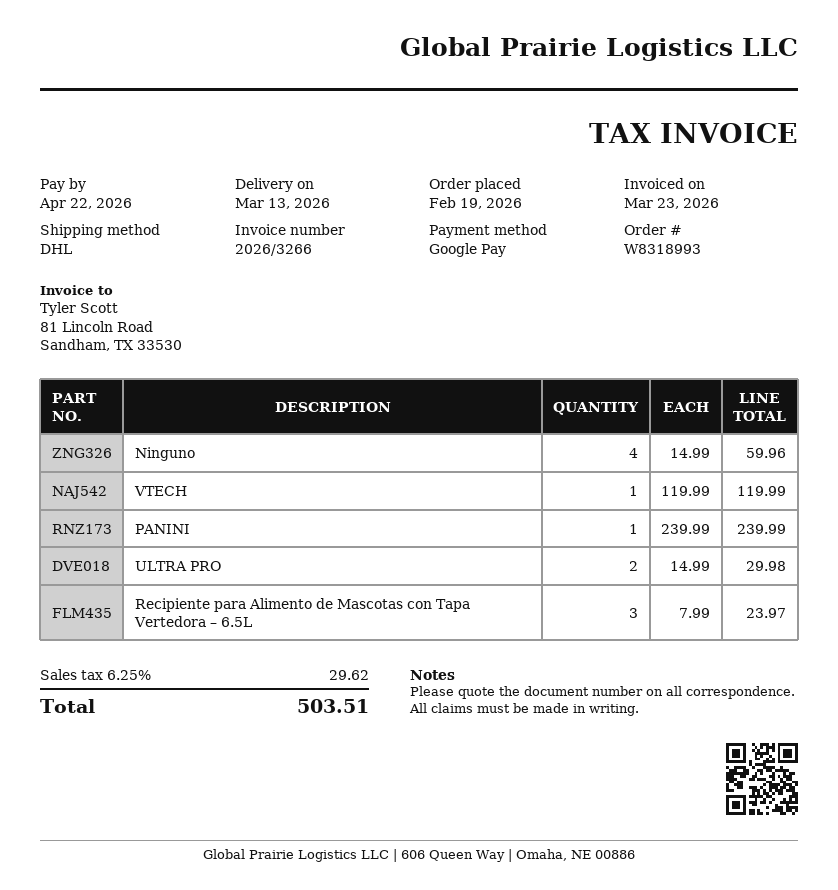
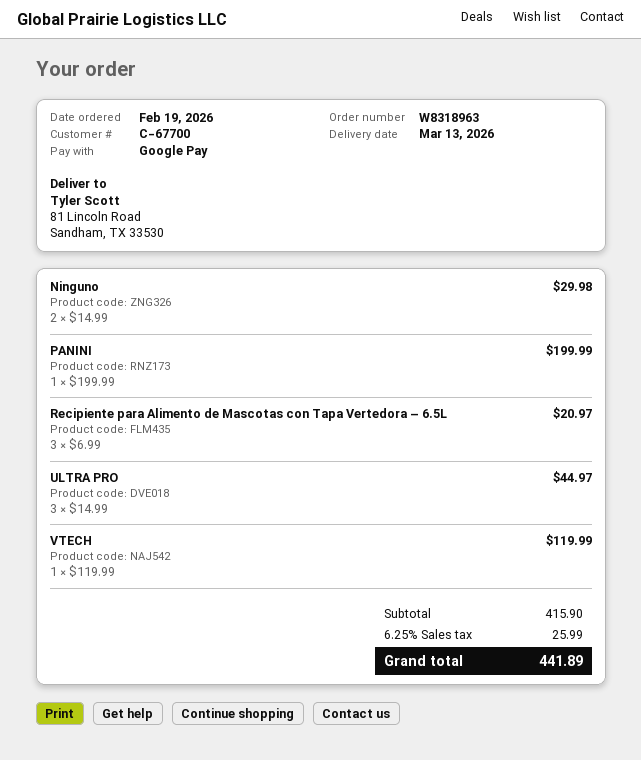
order number: W8318993 -> W8318963
Ninguno: 4 x 14.99 = 59.96 -> 2 x 14.99 = 29.98
PANINI: 1 x 239.99 = 239.99 -> 1 x 199.99 = 199.99
ULTRA PRO: 2 x 14.99 = 29.98 -> 3 x 14.99 = 44.97
Recipiente para Alimento de Mascotas con Tapa Vertedora – 6.5L: 3 x 7.99 = 23.97 -> 3 x 6.99 = 20.97
tax: 6.25% = 29.62 -> 6.25% = 25.99
total: 503.51 -> 441.89

